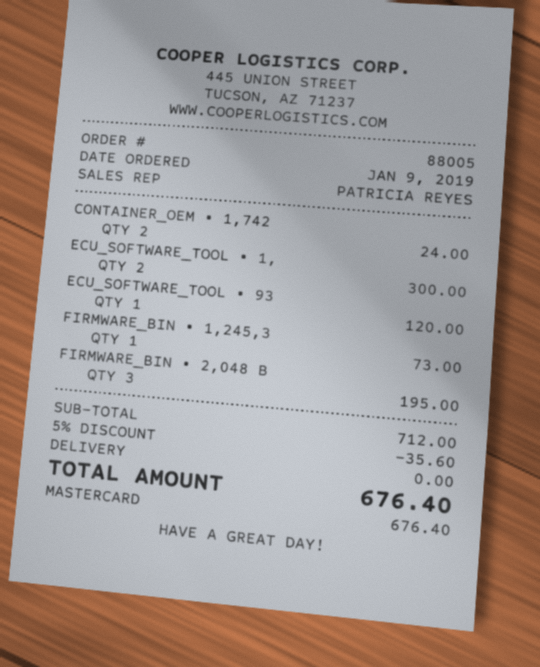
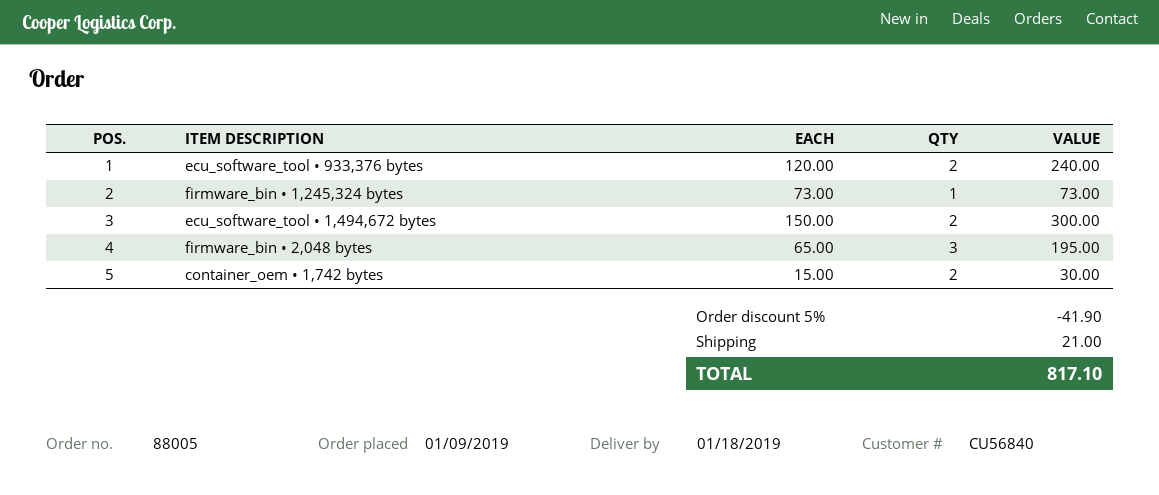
CONTAINER_OEM • 1,742: 2 for 24.00 -> 2 for 30.00
ECU_SOFTWARE_TOOL • 93: 1 for 120.00 -> 2 for 240.00
discount: 5% = 35.60 -> 5% = 41.90
shipping: 0.00 -> 21.00
total: 676.40 -> 817.10

